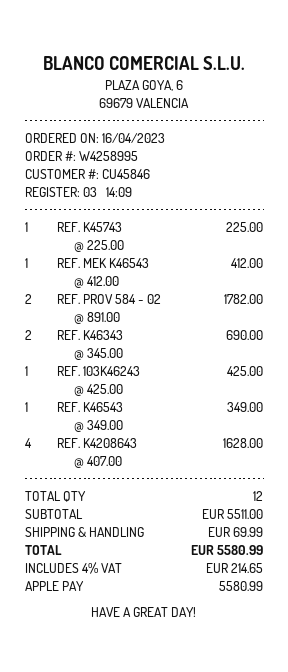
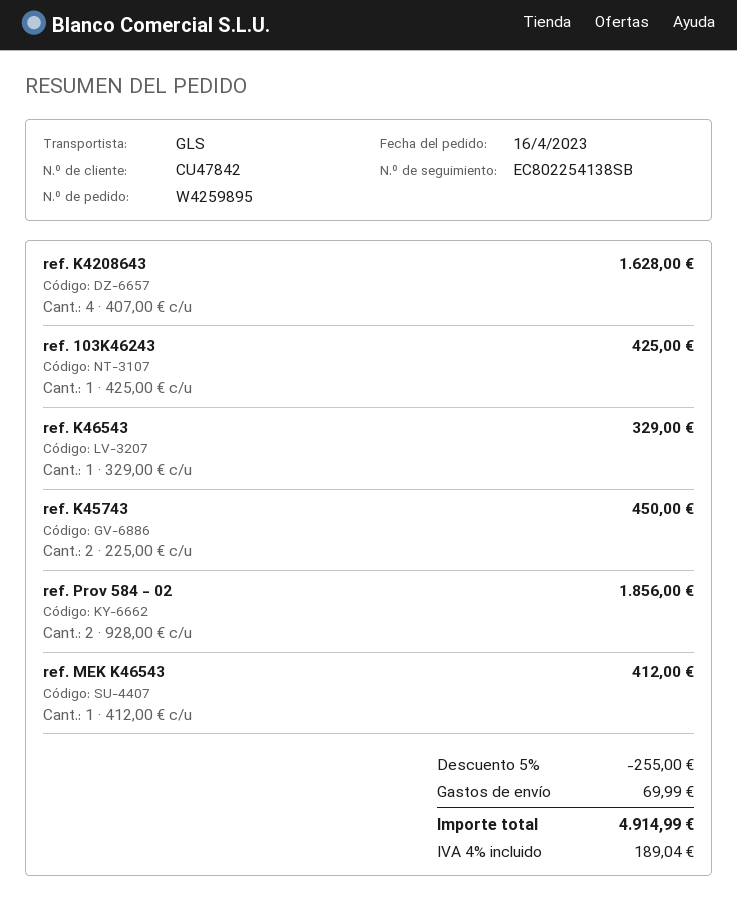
order number: W4258995 -> W4259895
customer number: CU45846 -> CU47842
REF. K45743: 1 x 225.00 = 225.00 -> 2 x 225.00 = 450.00
REF. PROV 584 - 02: 2 x 891.00 = 1782.00 -> 2 x 928.00 = 1856.00
REF. K46343: 2 x 345.00 = 690.00 -> none
REF. K46543: 1 x 349.00 = 349.00 -> 1 x 329.00 = 329.00
discount: none -> 5% = 255.00
tax: 4% = 214.65 -> 4% = 189.04
total: 5580.99 -> 4914.99

